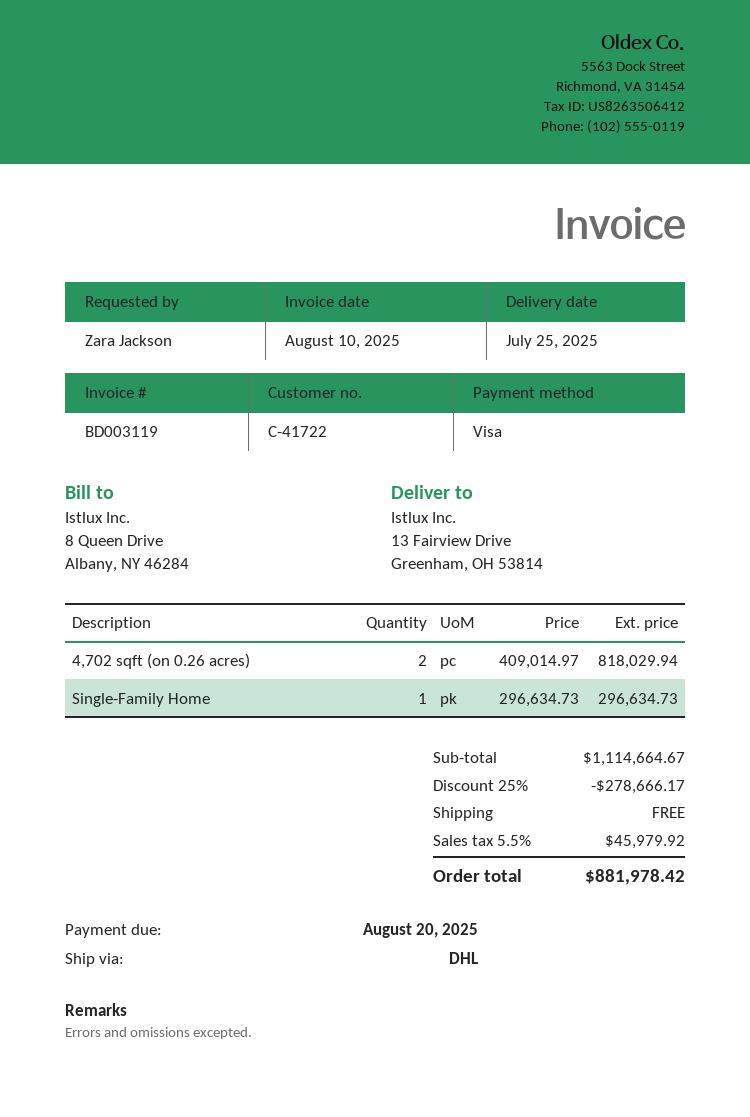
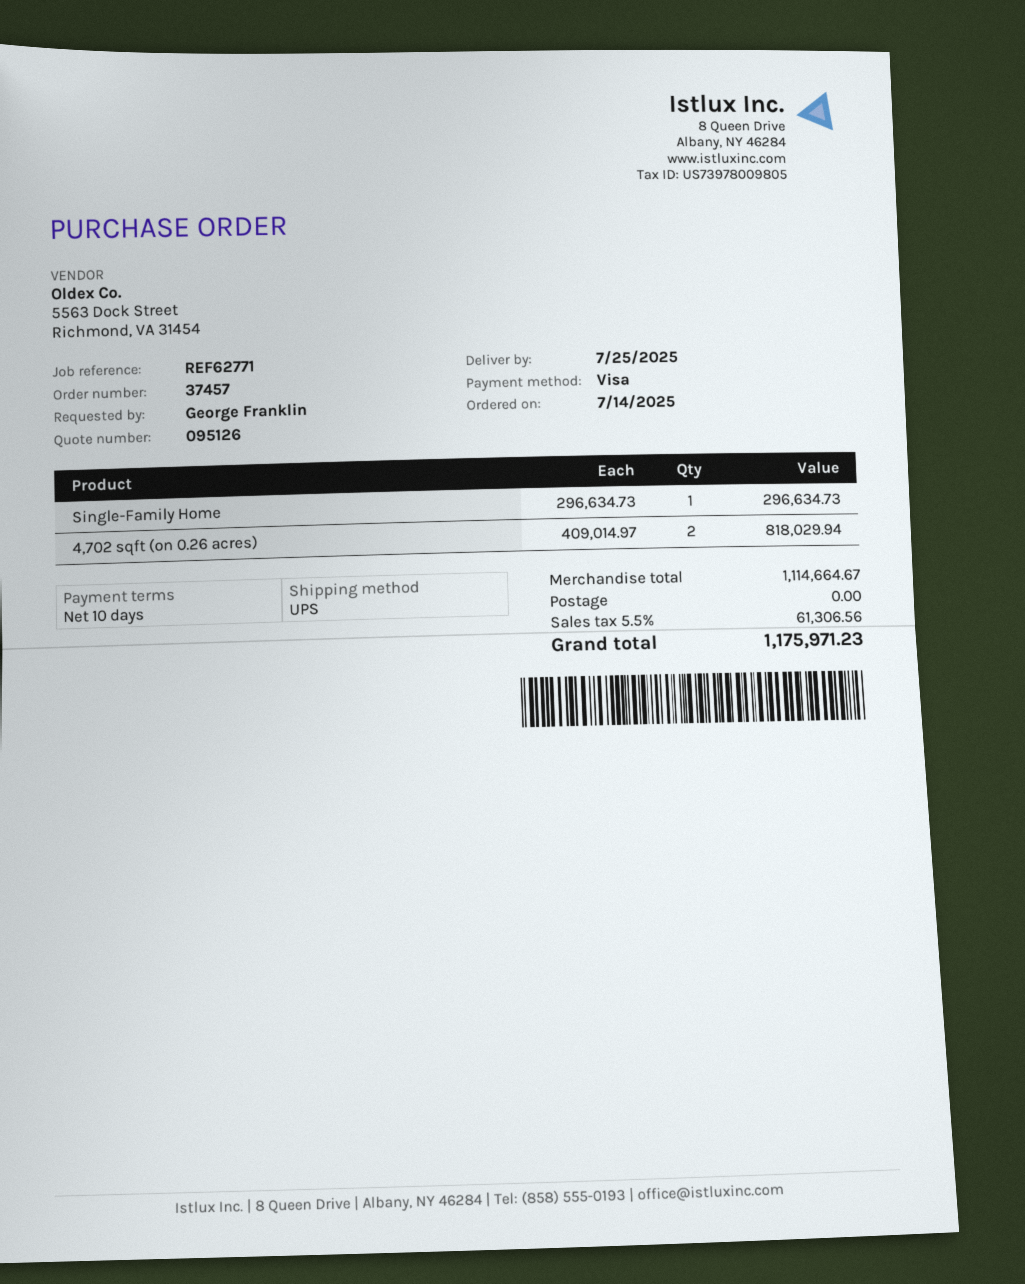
ordered by: Zara Jackson -> George Franklin
shipping method: DHL -> UPS
discount: 25% = 278666.17 -> none
tax: 5.5% = 45979.92 -> 5.5% = 61306.56
total: 881978.42 -> 1175971.23

